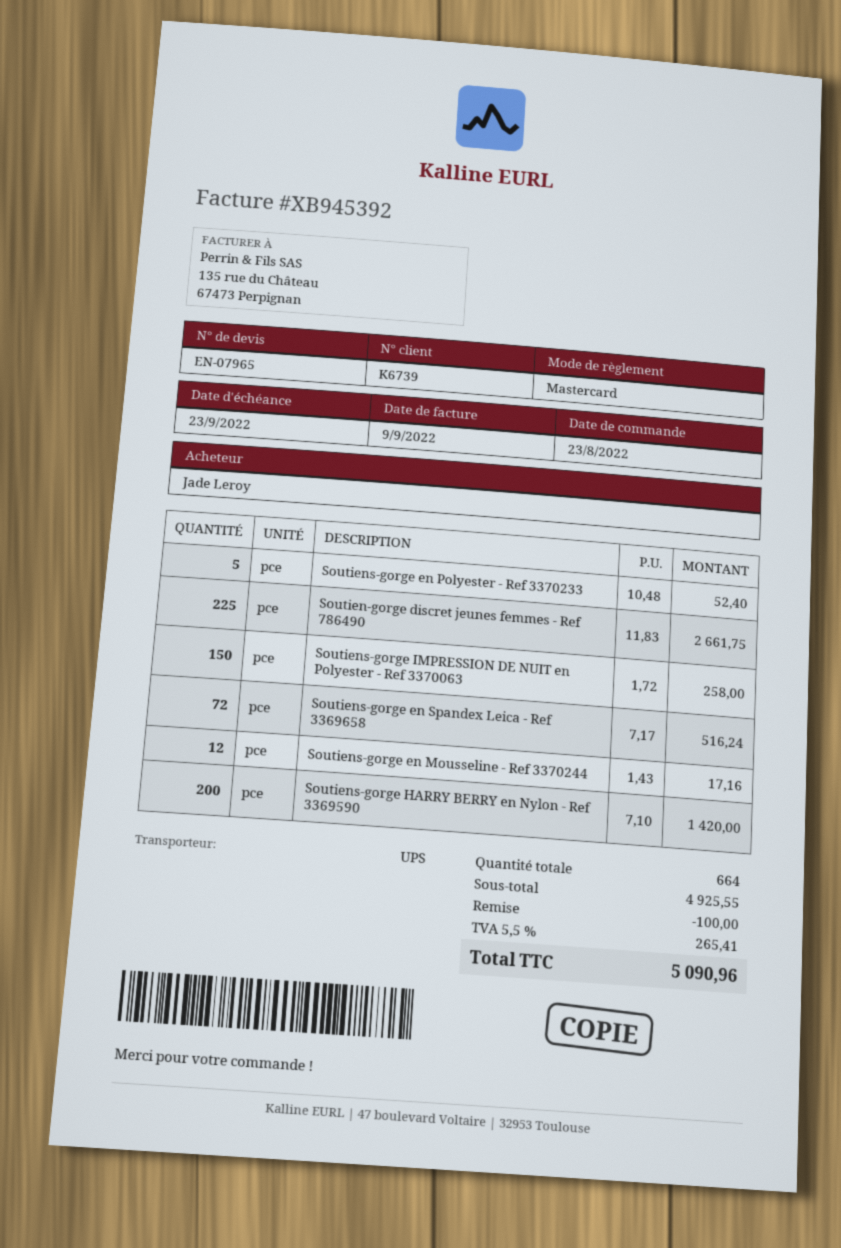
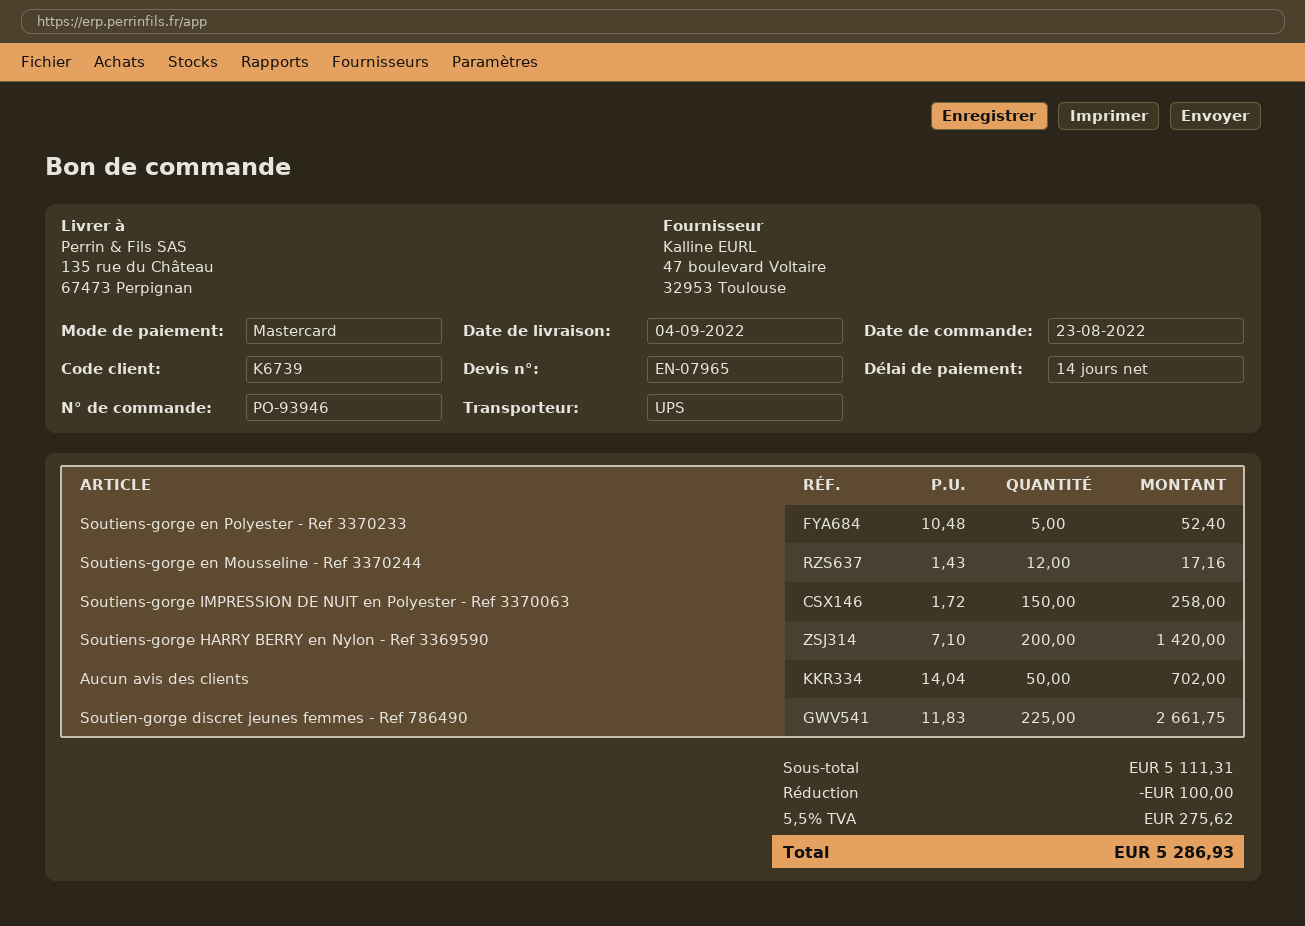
Soutiens-gorge en Spandex Leica - Ref 3369658: 72 x 7.17 = 516.24 -> none
Aucun avis des clients: none -> 50 x 14.04 = 702.00
subtotal: 4925.55 -> 5111.31
tax: 5.5% = 265.41 -> 5.5% = 275.62
total: 5090.96 -> 5286.93

